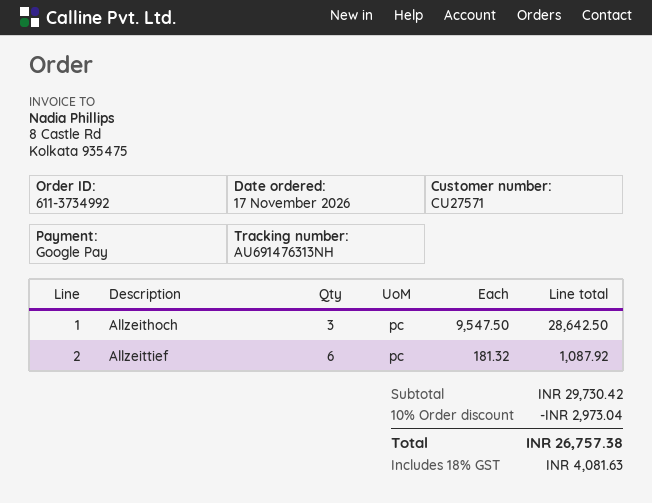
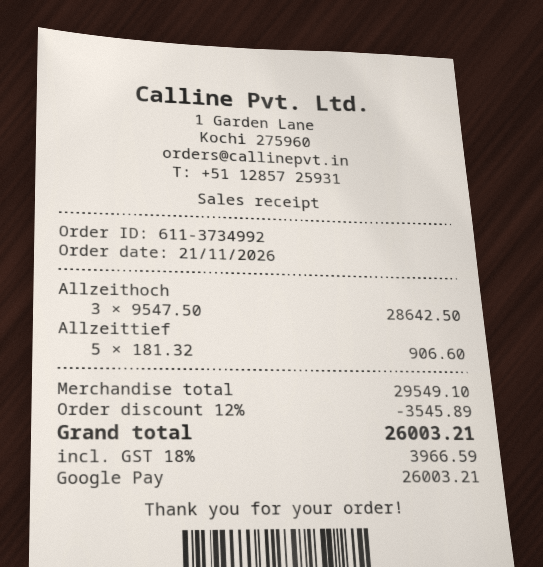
order date: 2026-11-17 -> 2026-11-21
Allzeittief: 6 x 181.32 = 1087.92 -> 5 x 181.32 = 906.60
subtotal: 29730.42 -> 29549.10
discount: 10% = 2973.04 -> 12% = 3545.89
tax: 18% = 4081.63 -> 18% = 3966.59
total: 26757.38 -> 26003.21

